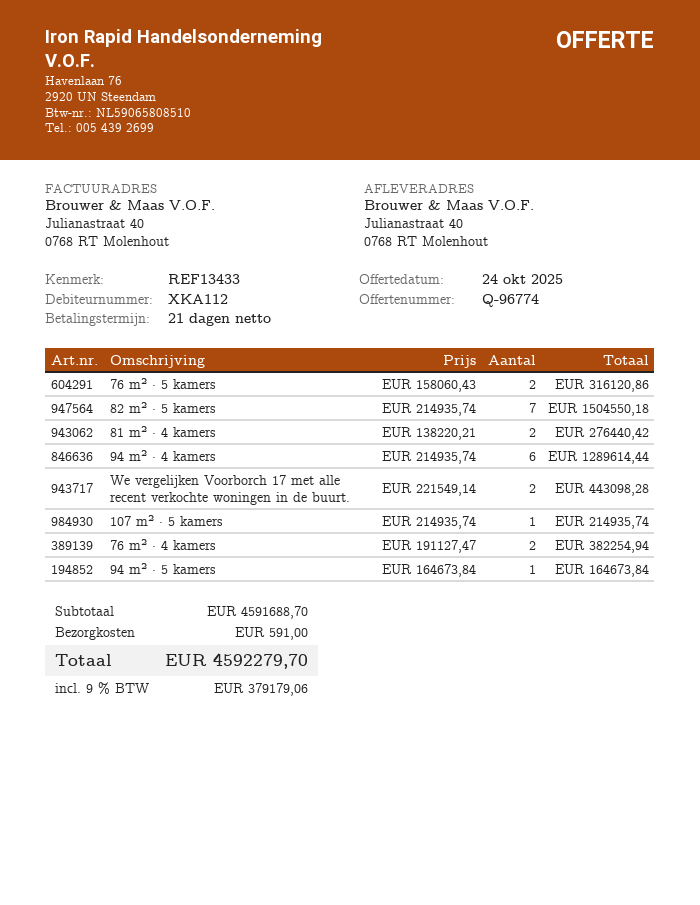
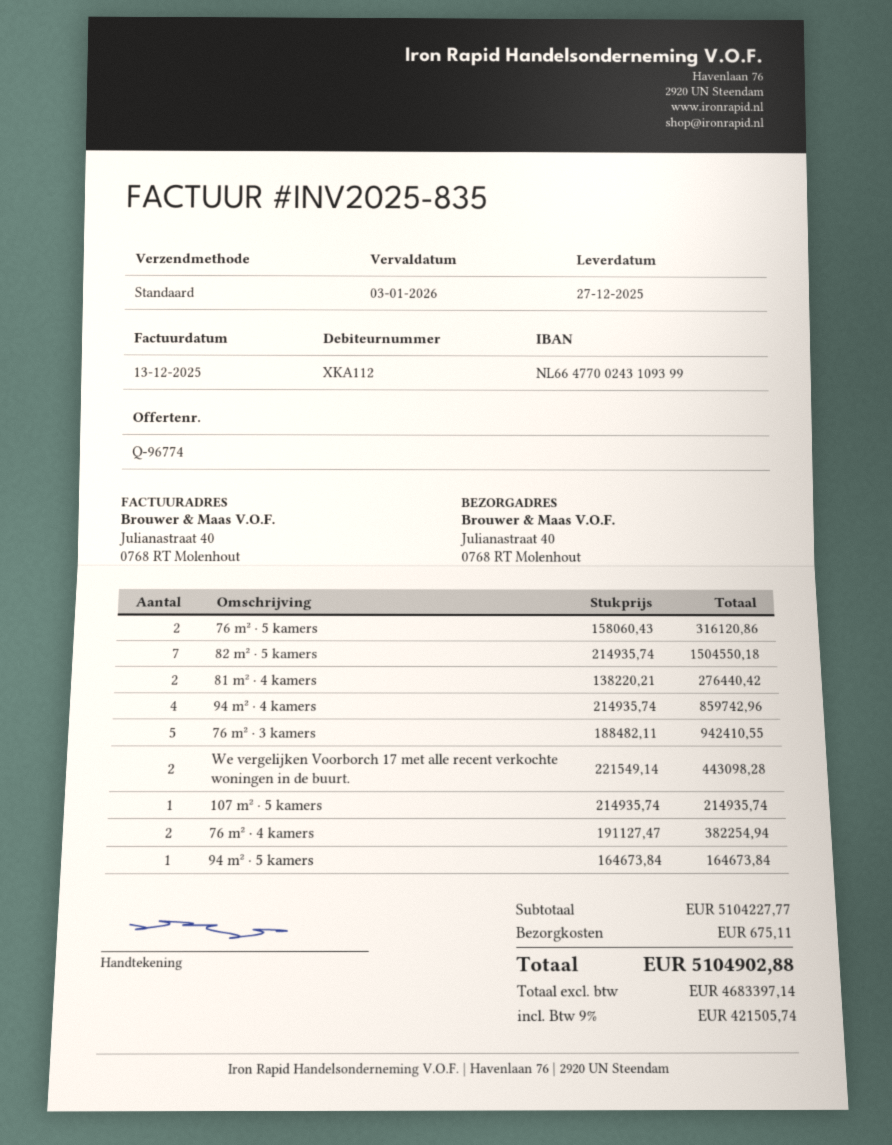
94 m² · 4 kamers: 6 x 214935.74 = 1289614.44 -> 4 x 214935.74 = 859742.96
76 m² · 3 kamers: none -> 5 x 188482.11 = 942410.55
subtotal: 4591688.70 -> 5104227.77
shipping: 591.00 -> 675.11
tax: 9% = 379179.06 -> 9% = 421505.74
total: 4592279.70 -> 5104902.88

